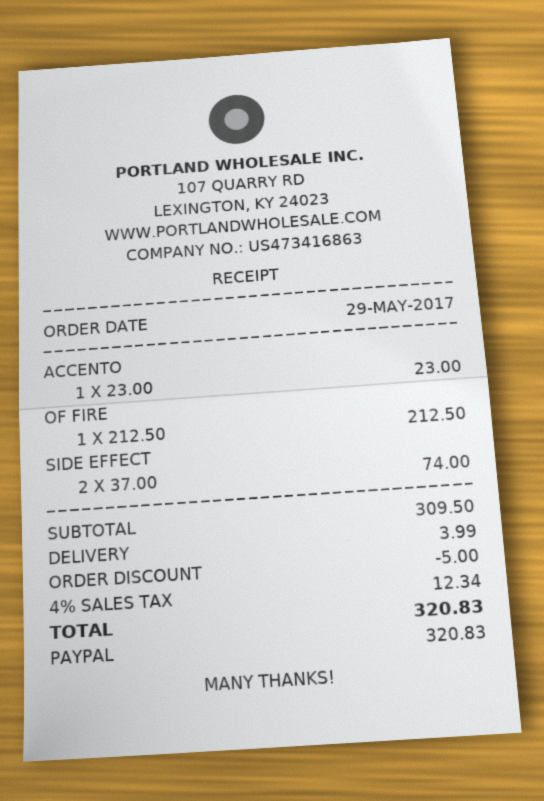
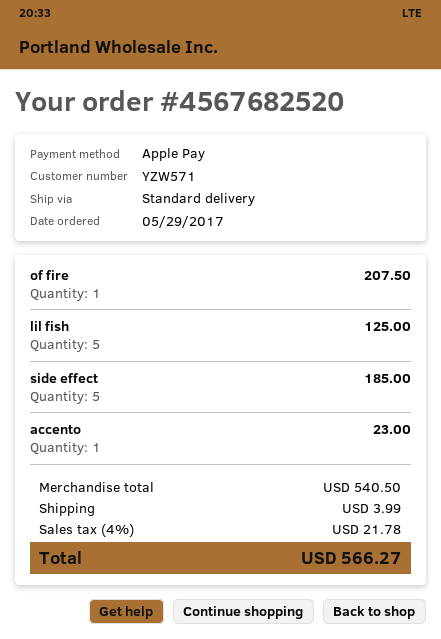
payment method: PayPal -> Apple Pay
OF FIRE: 1 for 212.50 -> 1 for 207.50
SIDE EFFECT: 2 for 74.00 -> 5 for 185.00
lil fish: none -> 5 for 125.00
subtotal: 309.50 -> 540.50
discount: 5.00 -> none
tax: 4% = 12.34 -> 4% = 21.78
total: 320.83 -> 566.27

